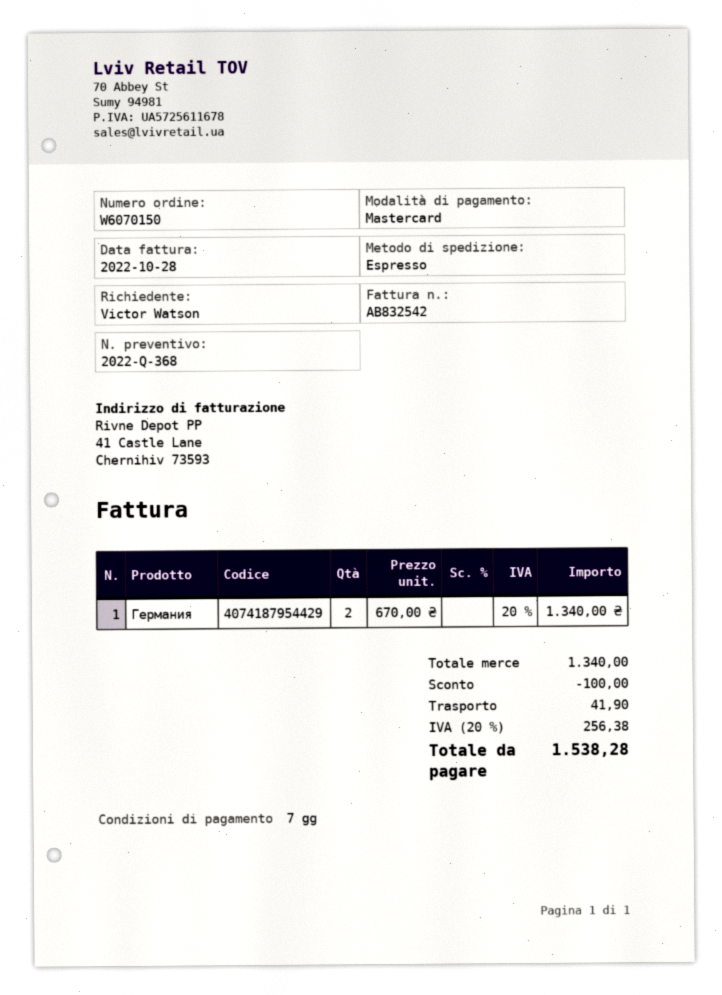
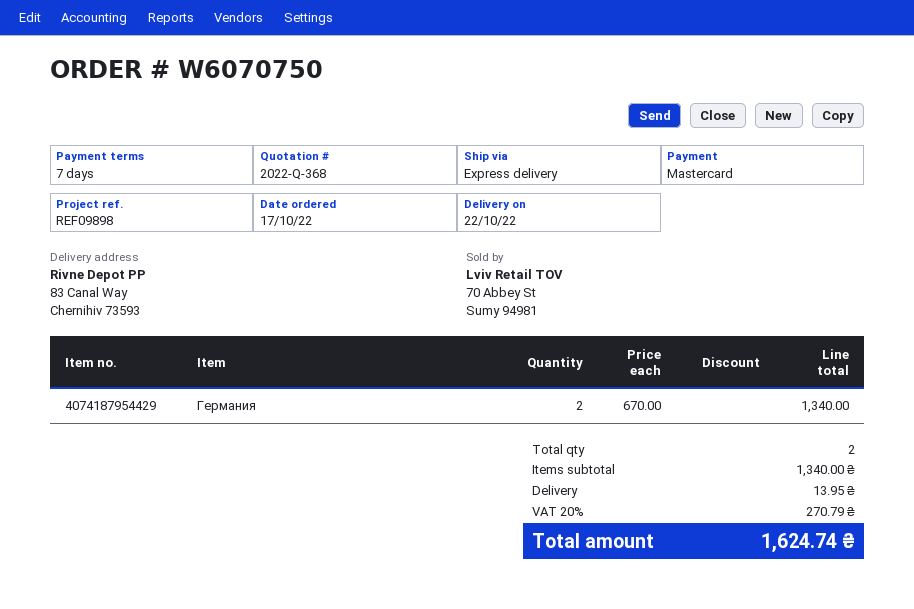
order number: W6070150 -> W6070750
discount: 100.00 -> none
shipping: 41.90 -> 13.95
tax: 20% = 256.38 -> 20% = 270.79
total: 1538.28 -> 1624.74

